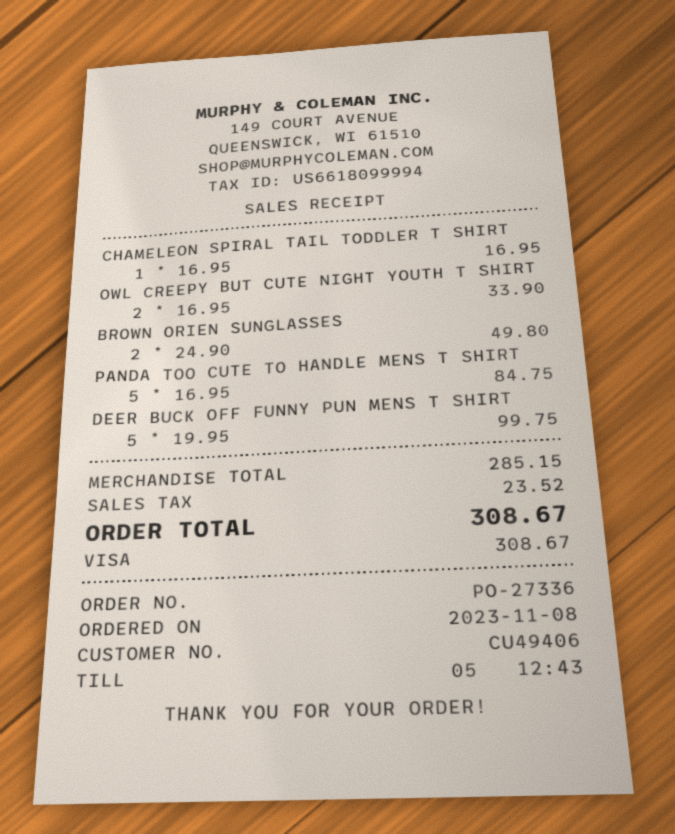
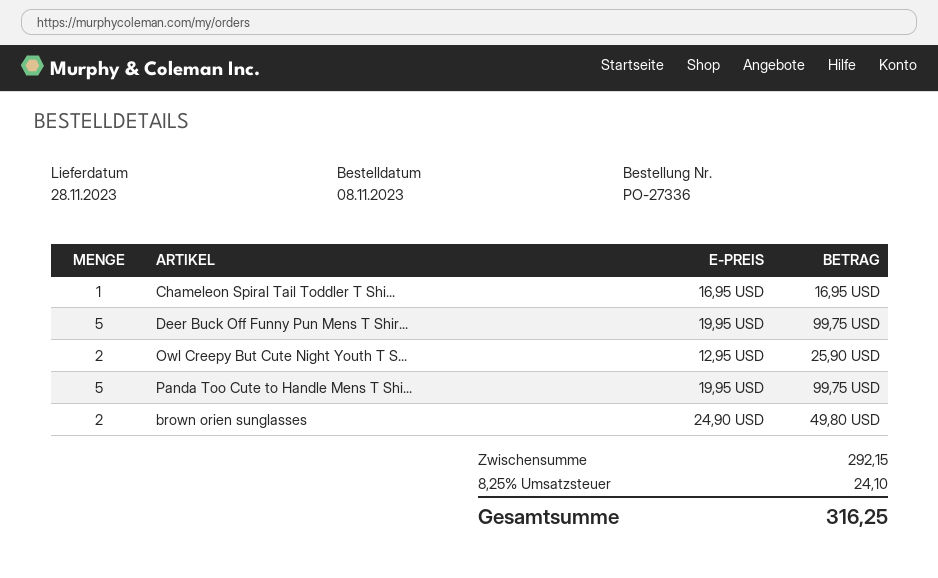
OWL CREEPY BUT CUTE NIGHT YOUTH T SHIRT: 2 x 16.95 = 33.90 -> 2 x 12.95 = 25.90
PANDA TOO CUTE TO HANDLE MENS T SHIRT: 5 x 16.95 = 84.75 -> 5 x 19.95 = 99.75
subtotal: 285.15 -> 292.15
tax: 23.52 -> 24.10
total: 308.67 -> 316.25

